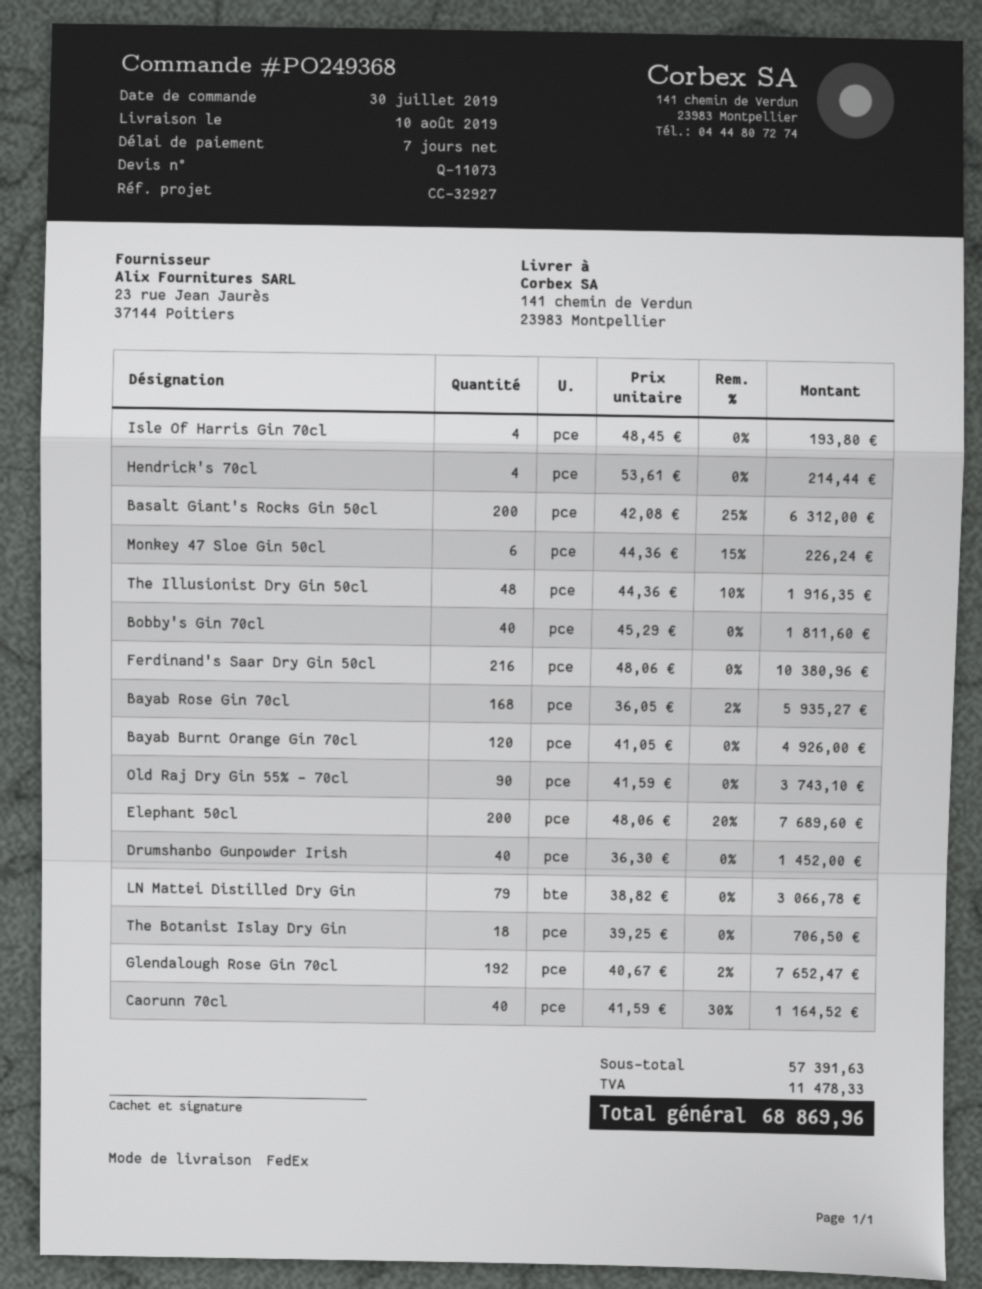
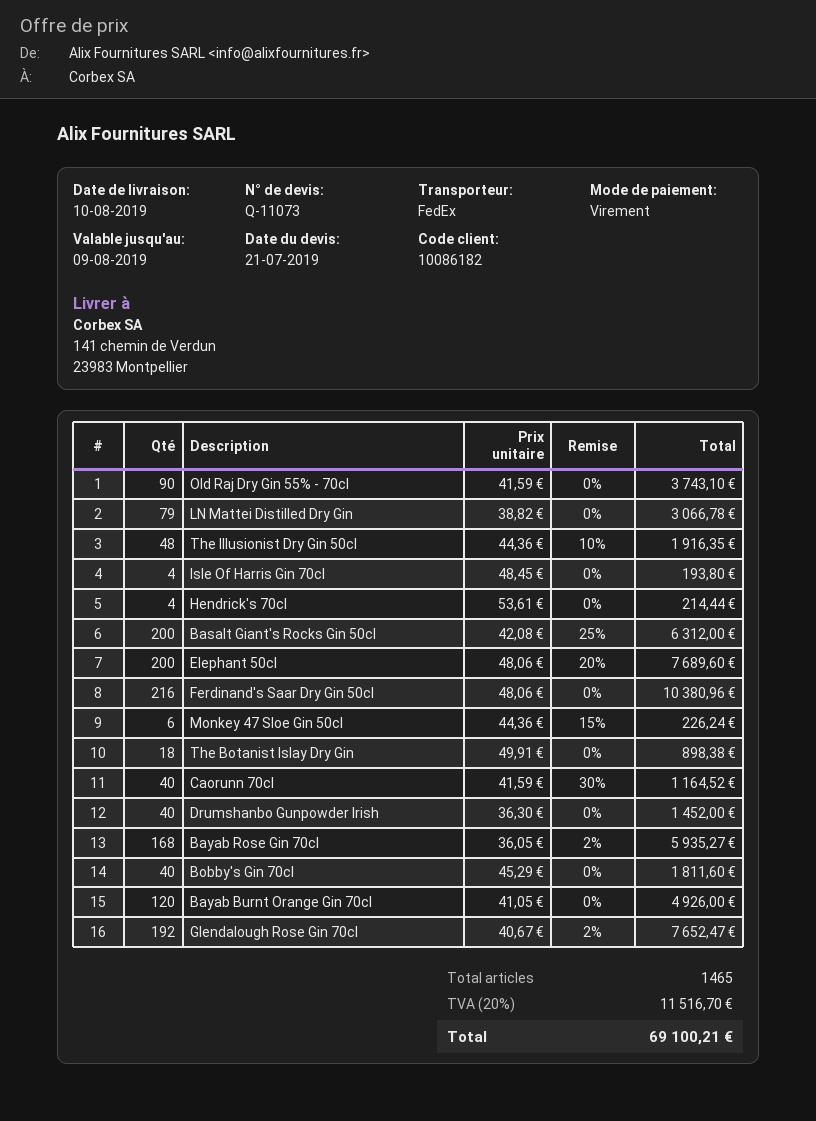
The Botanist Islay Dry Gin: 18 x 39.25 = 706.50 -> 18 x 49.91 = 898.38
tax: 11478.33 -> 11516.70
total: 68869.96 -> 69100.21

